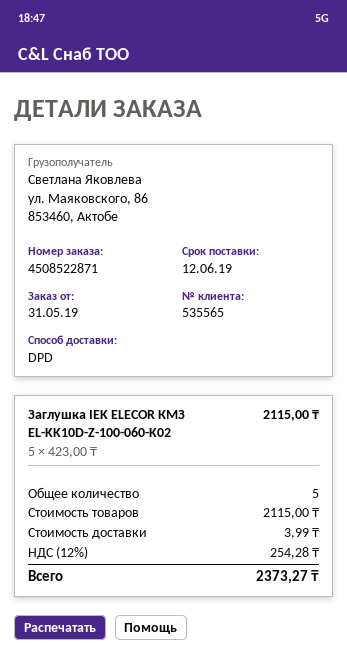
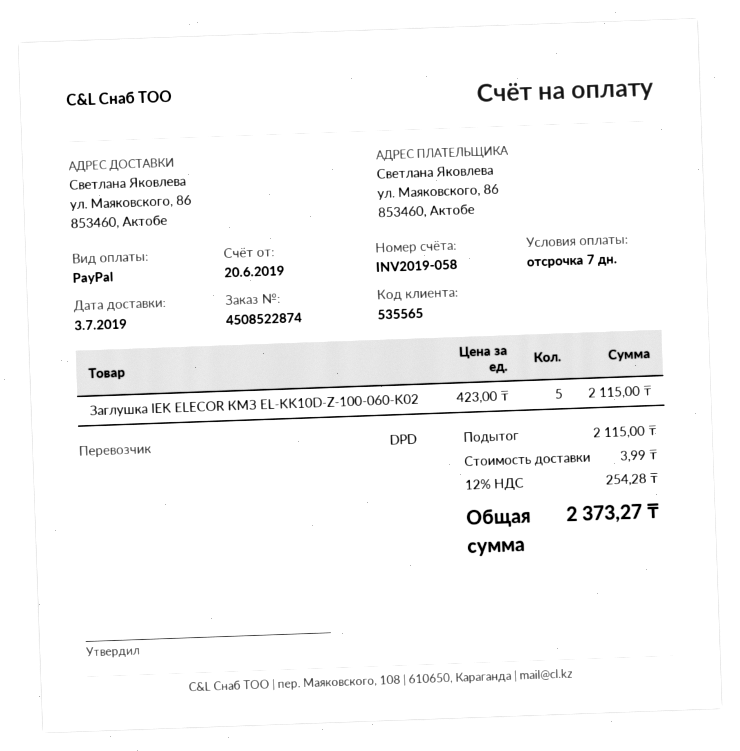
order number: 4508522871 -> 4508522874
delivery date: 2019-06-12 -> 2019-07-03

